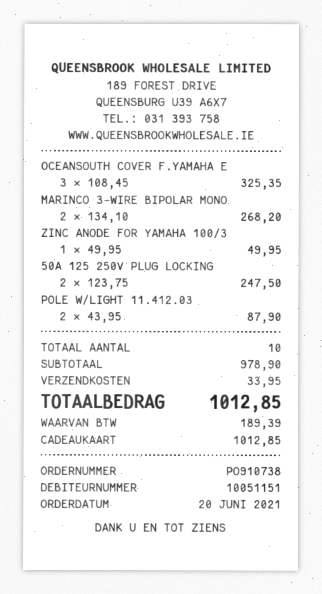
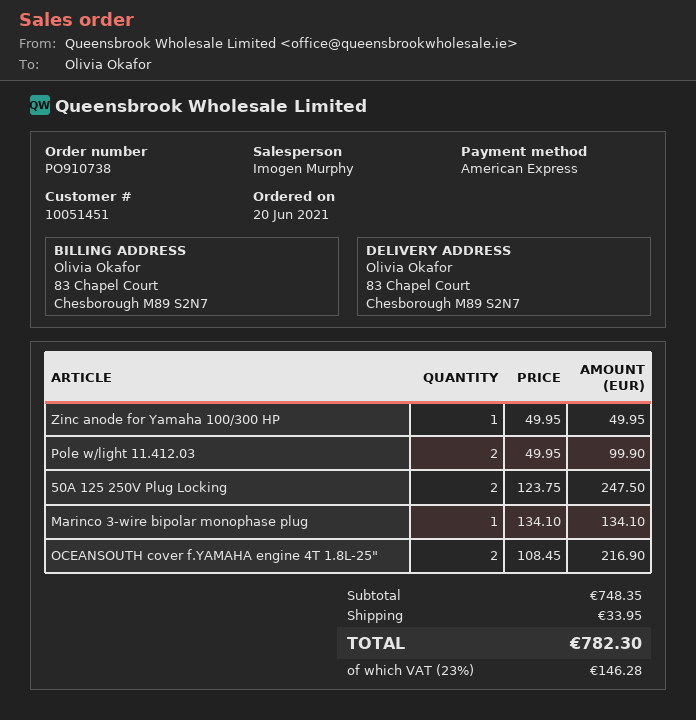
customer number: 10051151 -> 10051451
payment method: gift card -> American Express
OCEANSOUTH COVER F.YAMAHA E: 3 x 108.45 = 325.35 -> 2 x 108.45 = 216.90
MARINCO 3-WIRE BIPOLAR MONO: 2 x 134.10 = 268.20 -> 1 x 134.10 = 134.10
POLE W/LIGHT 11.412.03: 2 x 43.95 = 87.90 -> 2 x 49.95 = 99.90
subtotal: 978.90 -> 748.35
tax: 189.39 -> 146.28
total: 1012.85 -> 782.30

